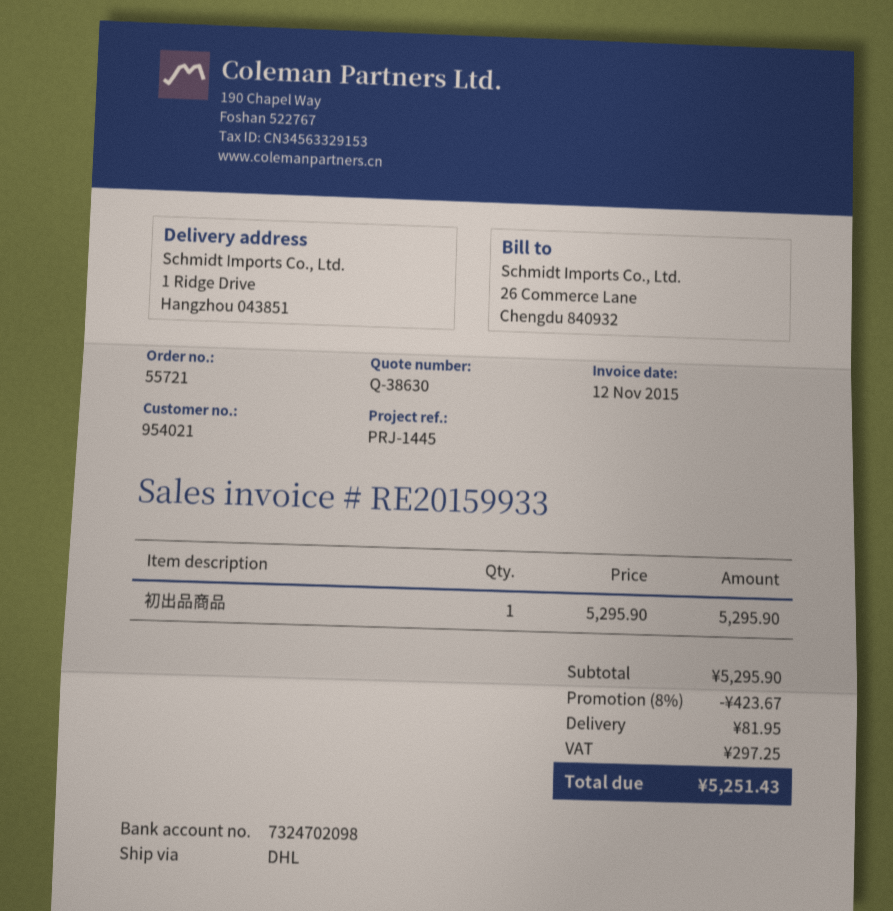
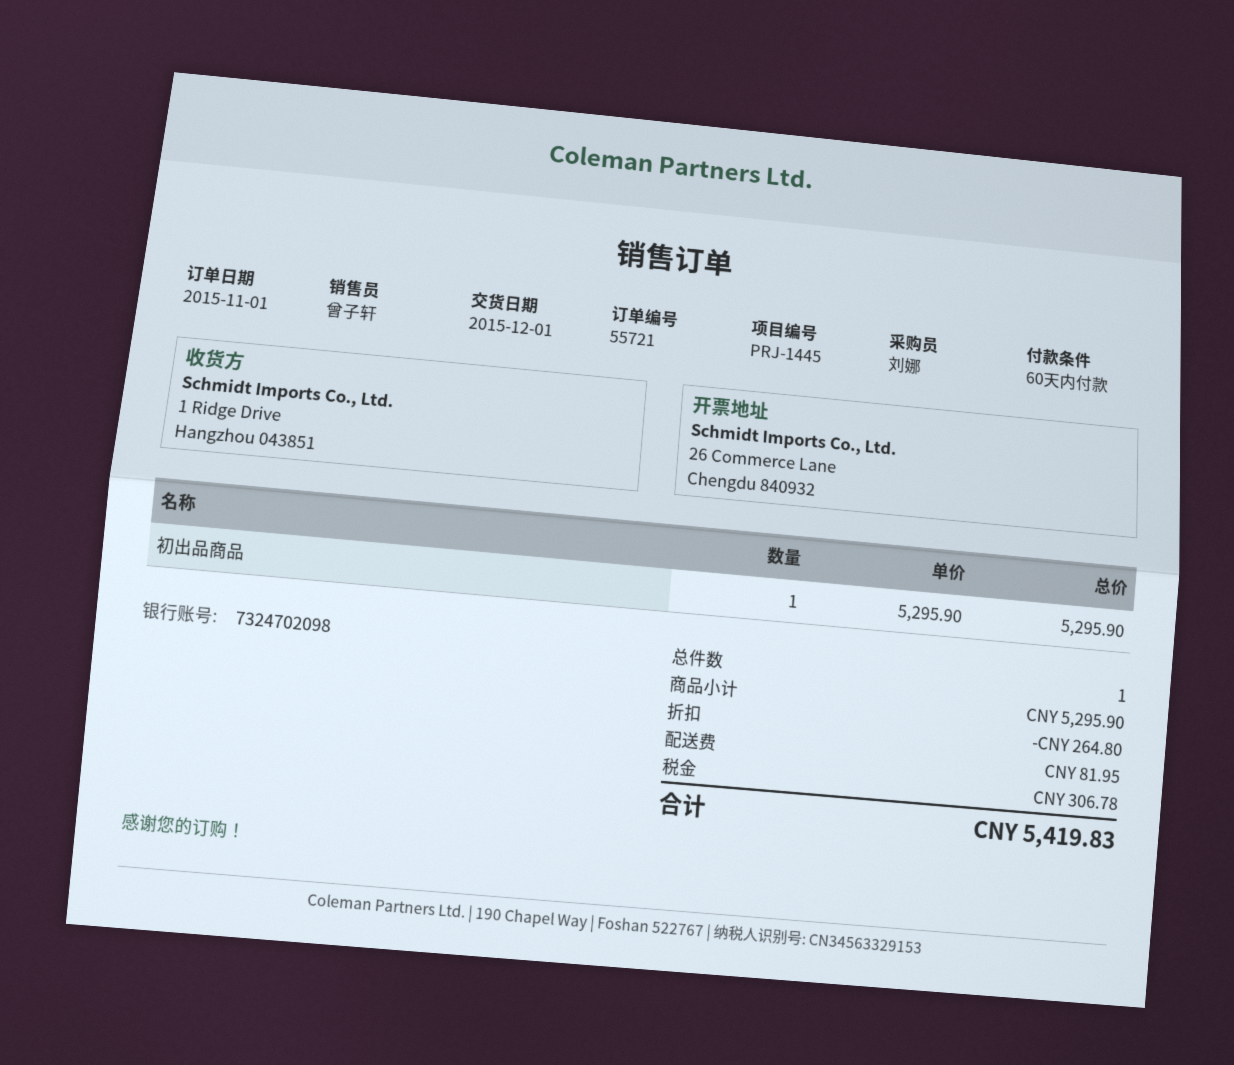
discount: 423.67 -> 264.80
tax: 297.25 -> 306.78
total: 5251.43 -> 5419.83

